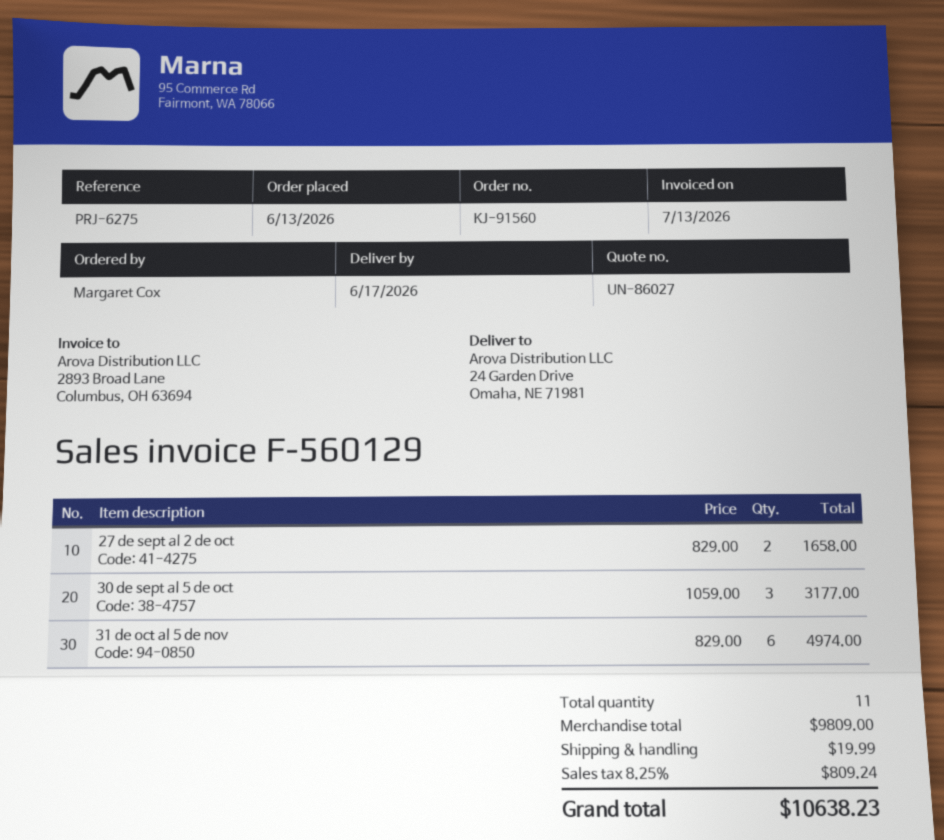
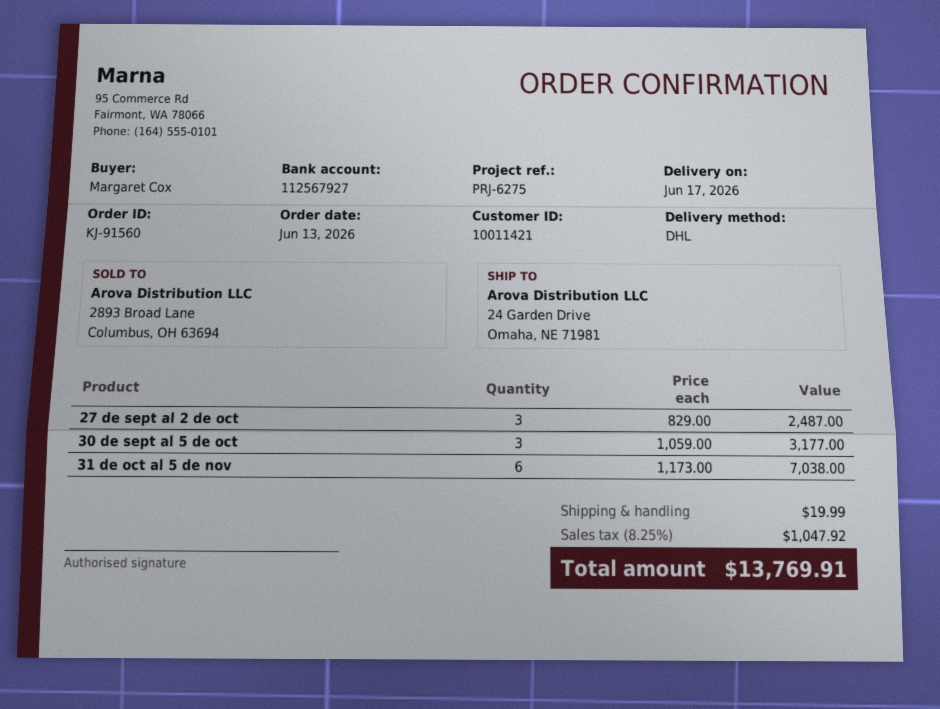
27 de sept al 2 de oct: 2 x 829.00 = 1658.00 -> 3 x 829.00 = 2487.00
31 de oct al 5 de nov: 6 x 829.00 = 4974.00 -> 6 x 1173.00 = 7038.00
tax: 8.25% = 809.24 -> 8.25% = 1047.92
total: 10638.23 -> 13769.91

